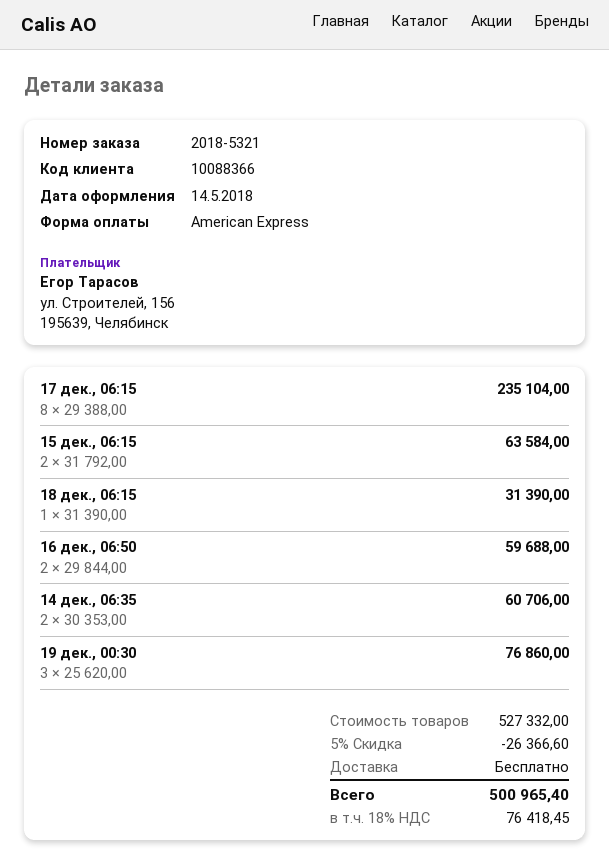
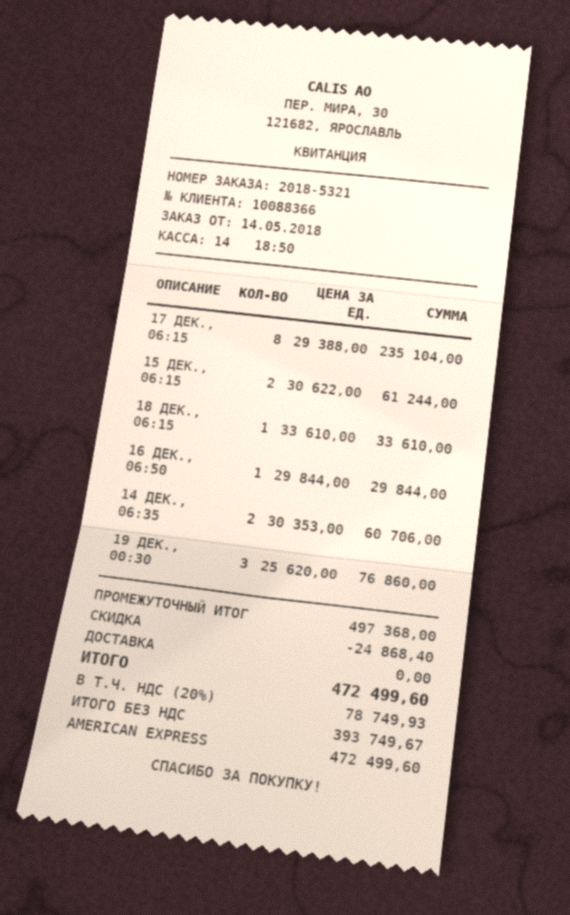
15 дек., 06:15: 2 x 31792.00 = 63584.00 -> 2 x 30622.00 = 61244.00
18 дек., 06:15: 1 x 31390.00 = 31390.00 -> 1 x 33610.00 = 33610.00
16 дек., 06:50: 2 x 29844.00 = 59688.00 -> 1 x 29844.00 = 29844.00
subtotal: 527332.00 -> 497368.00
discount: 26366.60 -> 24868.40
tax: 18% = 76418.45 -> 20% = 78749.93
total: 500965.40 -> 472499.60

